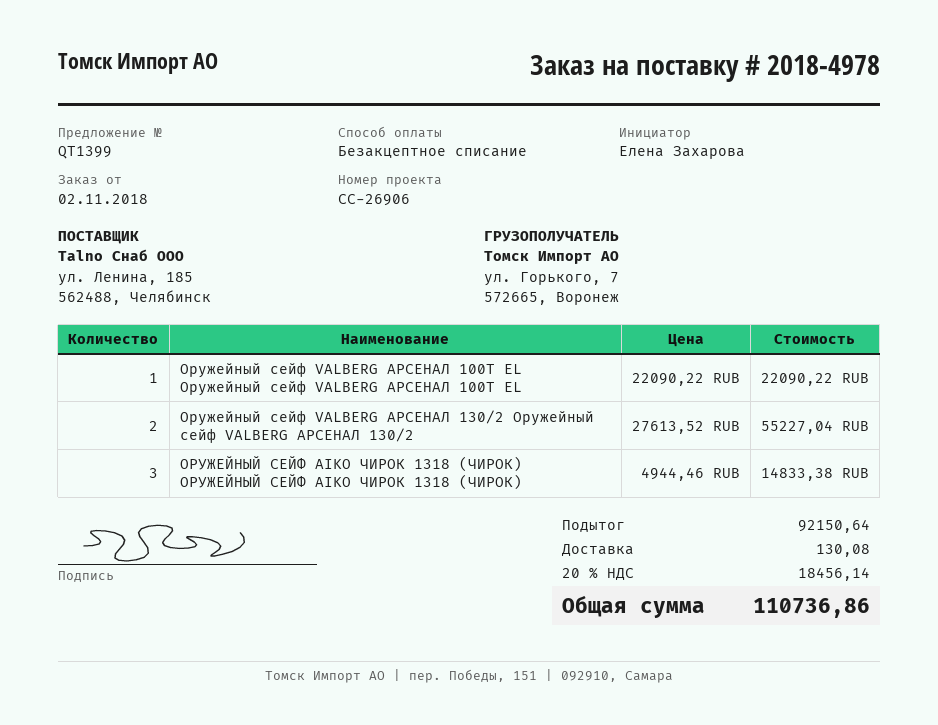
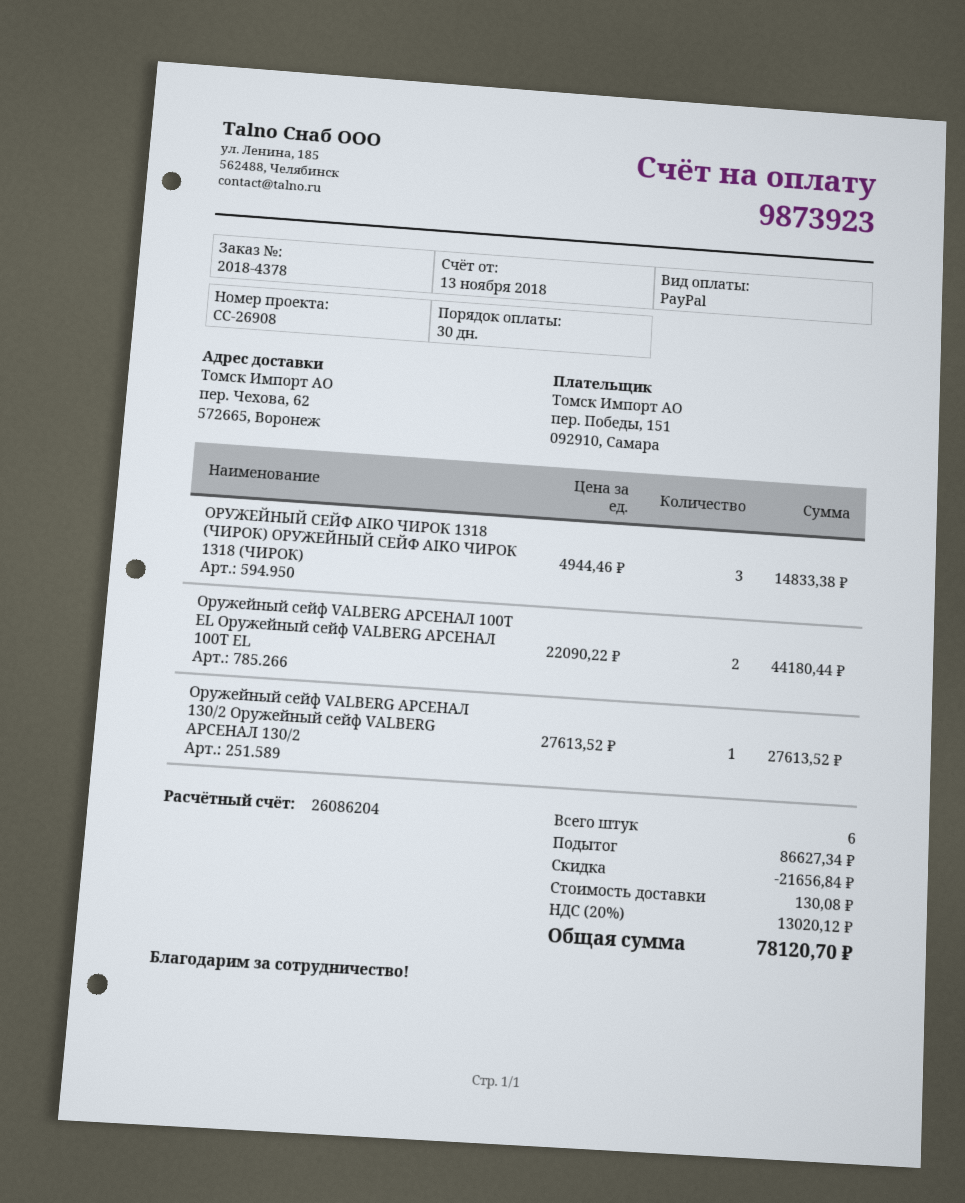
order number: 2018-4978 -> 2018-4378
reference: CC-26906 -> CC-26908
payment method: direct debit -> PayPal
ship to: ул. Горького, 7, 572665, Воронеж -> пер. Чехова, 62, 572665, Воронеж
Оружейный сейф VALBERG АРСЕНАЛ 100Т EL Оружейный сейф VALBERG АРСЕНАЛ 100Т EL: 1 x 22090.22 = 22090.22 -> 2 x 22090.22 = 44180.44
Оружейный сейф VALBERG АРСЕНАЛ 130/2 Оружейный сейф VALBERG АРСЕНАЛ 130/2: 2 x 27613.52 = 55227.04 -> 1 x 27613.52 = 27613.52
subtotal: 92150.64 -> 86627.34
discount: none -> 21656.84
tax: 20% = 18456.14 -> 20% = 13020.12
total: 110736.86 -> 78120.70

